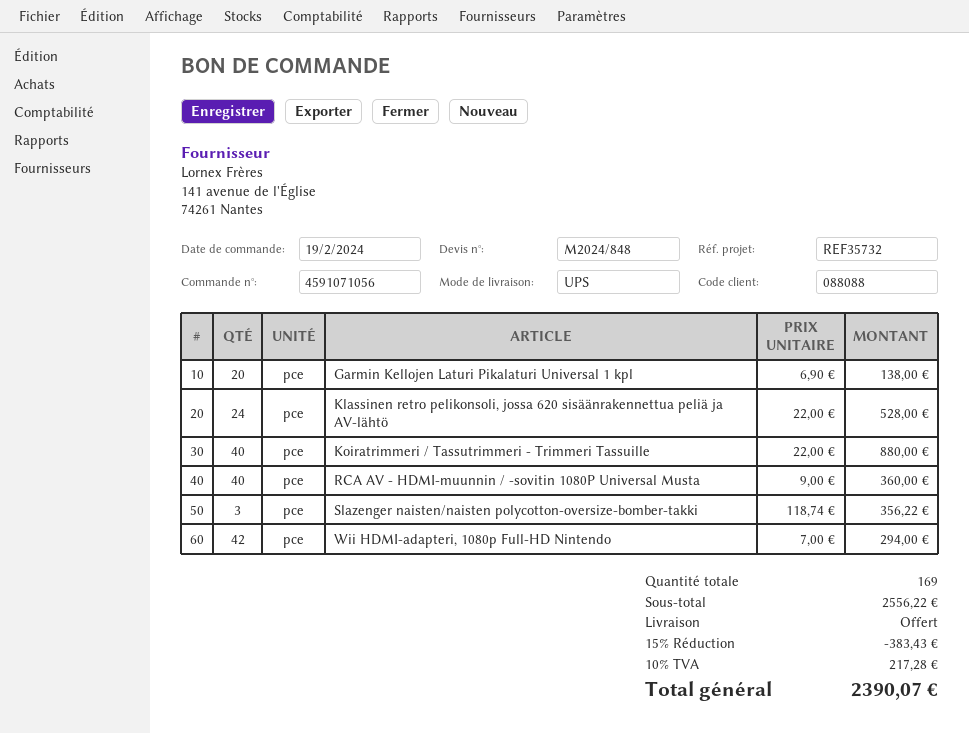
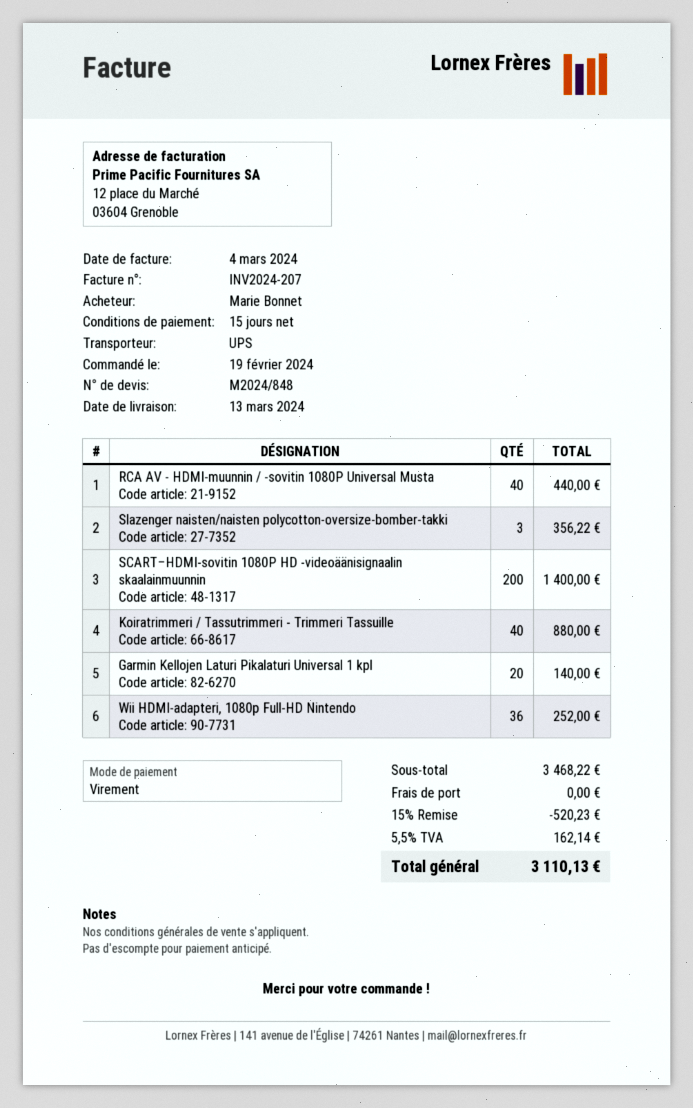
Garmin Kellojen Laturi Pikalaturi Universal 1 kpl: 20 for 138.00 -> 20 for 140.00
Klassinen retro pelikonsoli, jossa 620 sisäänrakennettua peliä ja AV-lähtö: 24 for 528.00 -> none
RCA AV - HDMI-muunnin / -sovitin 1080P Universal Musta: 40 for 360.00 -> 40 for 440.00
Wii HDMI-adapteri, 1080p Full-HD Nintendo: 42 for 294.00 -> 36 for 252.00
SCART–HDMI-sovitin 1080P HD -videoäänisignaalin skaalainmuunnin: none -> 200 for 1400.00
subtotal: 2556.22 -> 3468.22
discount: 15% = 383.43 -> 15% = 520.23
tax: 10% = 217.28 -> 5.5% = 162.14
total: 2390.07 -> 3110.13

